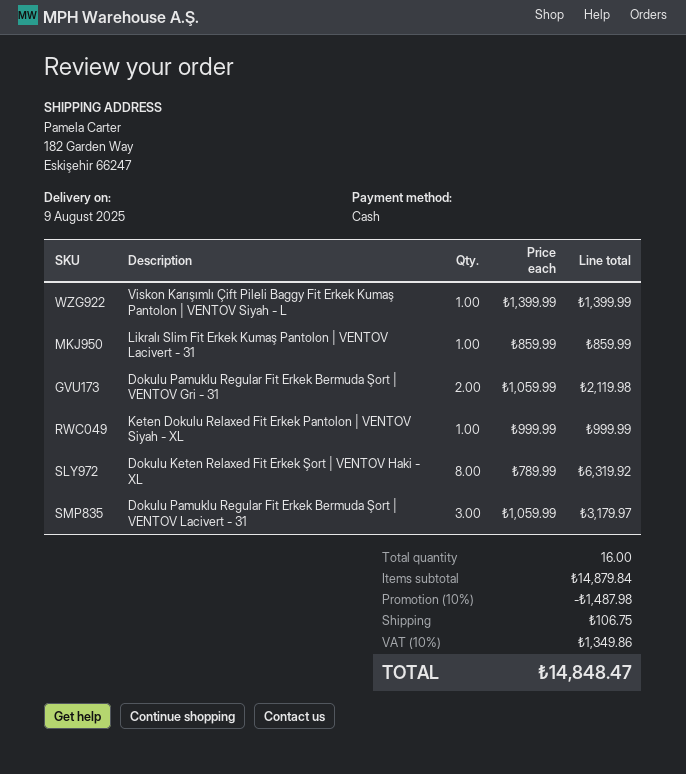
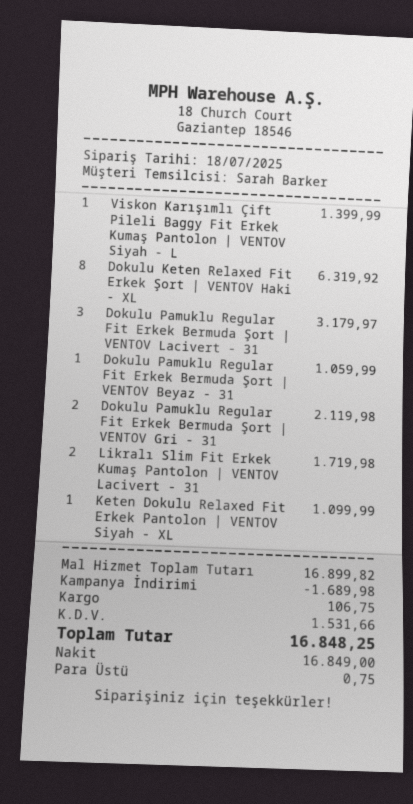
Likralı Slim Fit Erkek Kumaş Pantolon | VENTOV Lacivert - 31: 1 for 859.99 -> 2 for 1719.98
Keten Dokulu Relaxed Fit Erkek Pantolon | VENTOV Siyah - XL: 1 for 999.99 -> 1 for 1099.99
Dokulu Pamuklu Regular Fit Erkek Bermuda Şort | VENTOV Beyaz - 31: none -> 1 for 1059.99
subtotal: 14879.84 -> 16899.82
discount: 1487.98 -> 1689.98
tax: 1349.86 -> 1531.66
total: 14848.47 -> 16848.25

